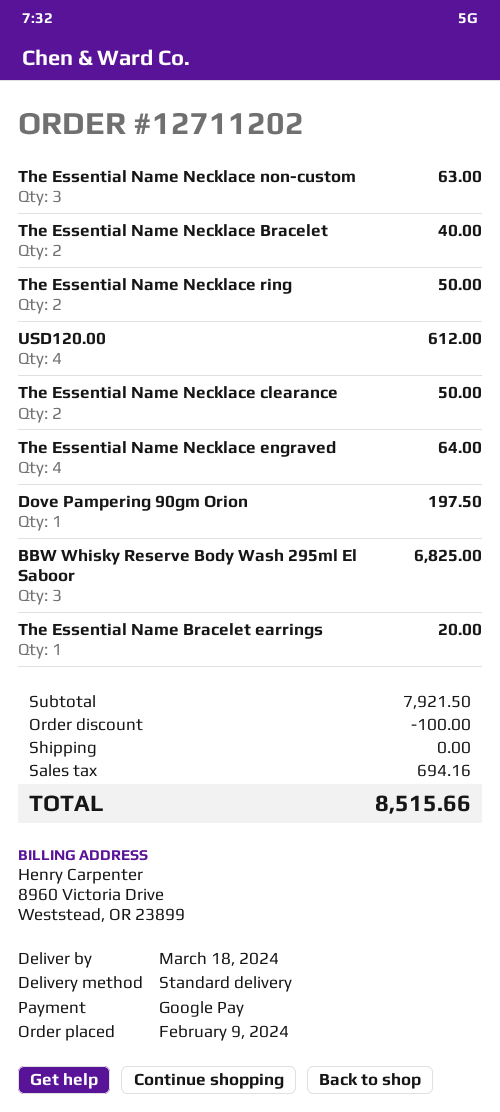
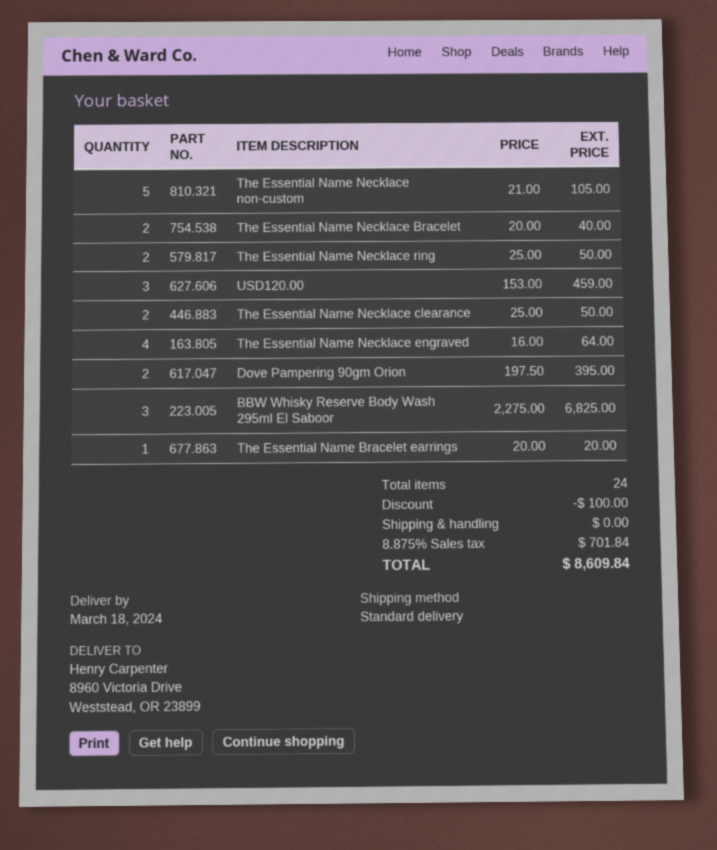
The Essential Name Necklace non-custom: 3 for 63.00 -> 5 for 105.00
USD120.00: 4 for 612.00 -> 3 for 459.00
Dove Pampering 90gm Orion: 1 for 197.50 -> 2 for 395.00
tax: 694.16 -> 701.84
total: 8515.66 -> 8609.84

